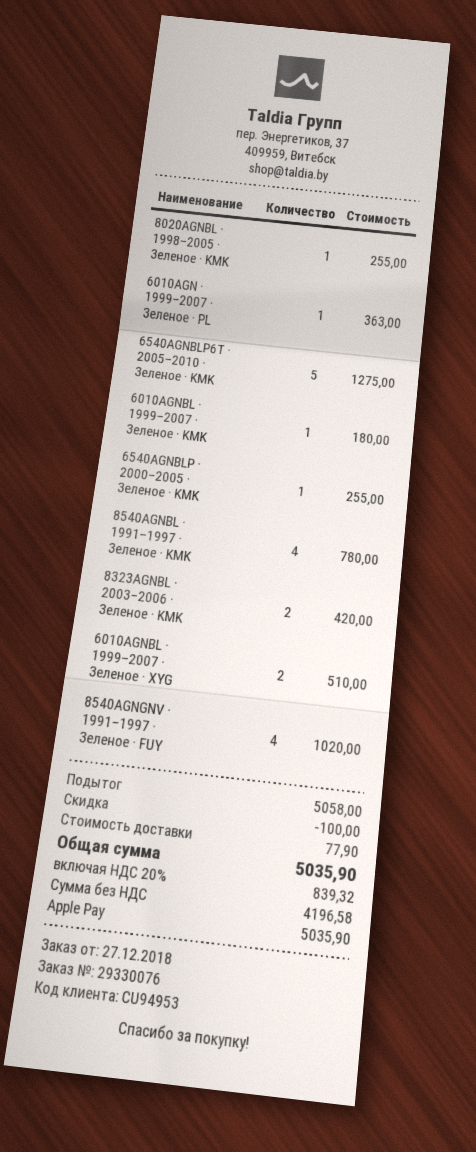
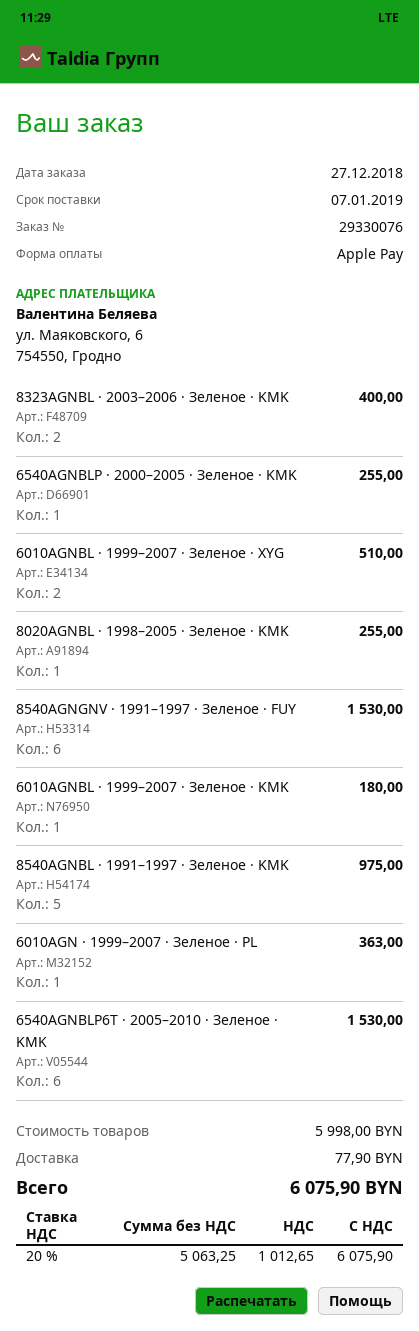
6540AGNBLP6T · 2005–2010 · Зеленое · KMK: 5 for 1275.00 -> 6 for 1530.00
8540AGNBL · 1991–1997 · Зеленое · KMK: 4 for 780.00 -> 5 for 975.00
8323AGNBL · 2003–2006 · Зеленое · KMK: 2 for 420.00 -> 2 for 400.00
8540AGNGNV · 1991–1997 · Зеленое · FUY: 4 for 1020.00 -> 6 for 1530.00
subtotal: 5058.00 -> 5998.00
discount: 100.00 -> none
net: 4196.58 -> 5063.25
tax: 20% = 839.32 -> 20% = 1012.65
total: 5035.90 -> 6075.90

